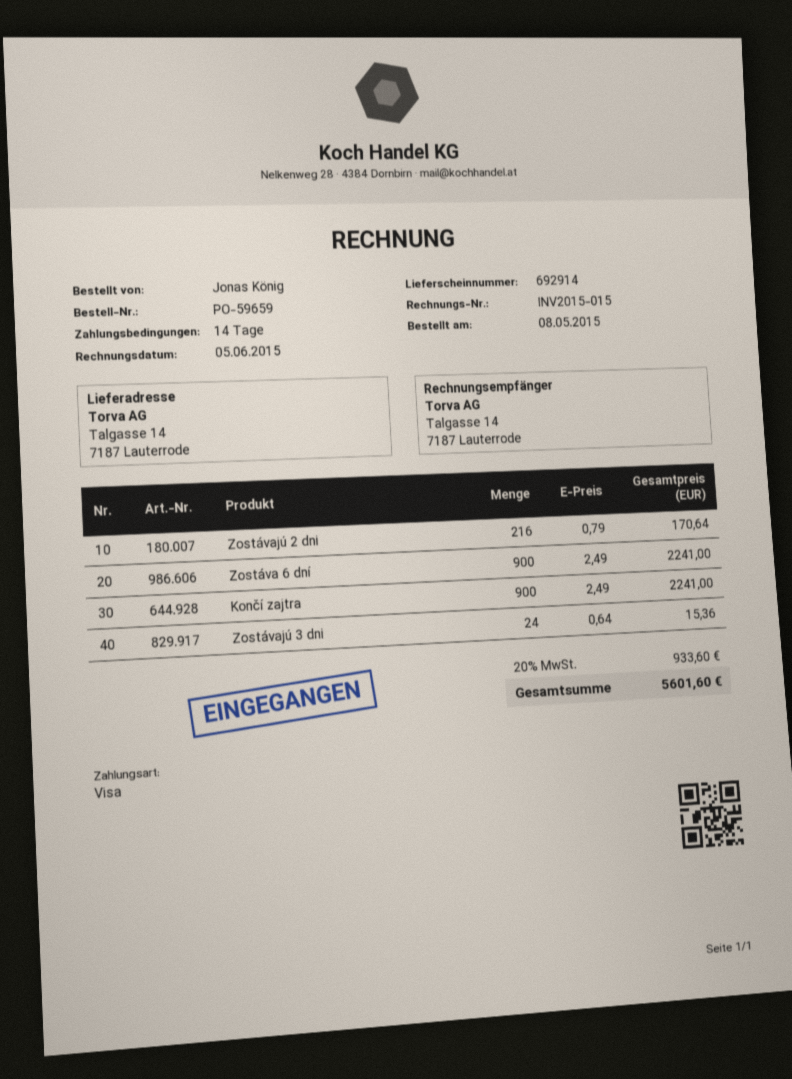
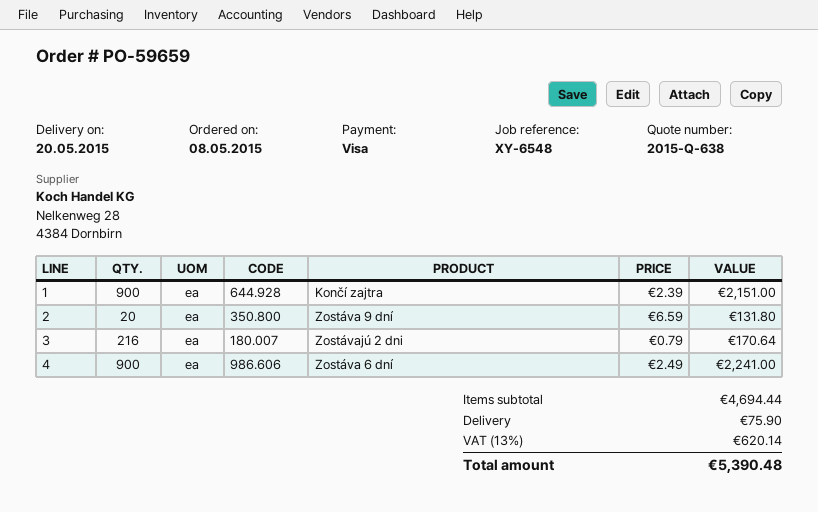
Končí zajtra: 900 x 2.49 = 2241.00 -> 900 x 2.39 = 2151.00
Zostávajú 3 dni: 24 x 0.64 = 15.36 -> none
Zostáva 9 dní: none -> 20 x 6.59 = 131.80
shipping: none -> 75.90
tax: 20% = 933.60 -> 13% = 620.14
total: 5601.60 -> 5390.48

